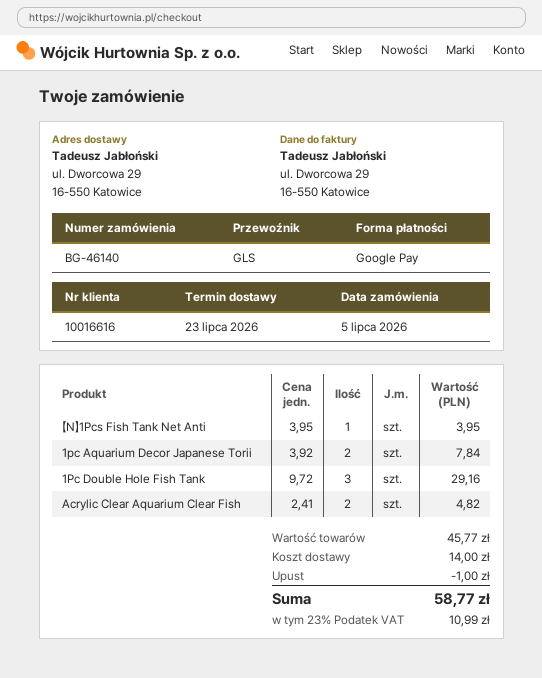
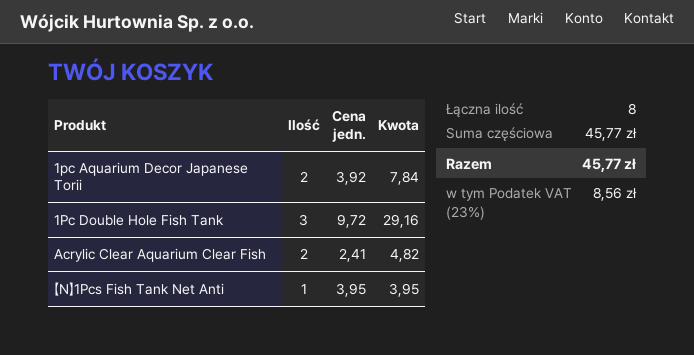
discount: 1.00 -> none
shipping: 14.00 -> none
tax: 23% = 10.99 -> 23% = 8.56
total: 58.77 -> 45.77

